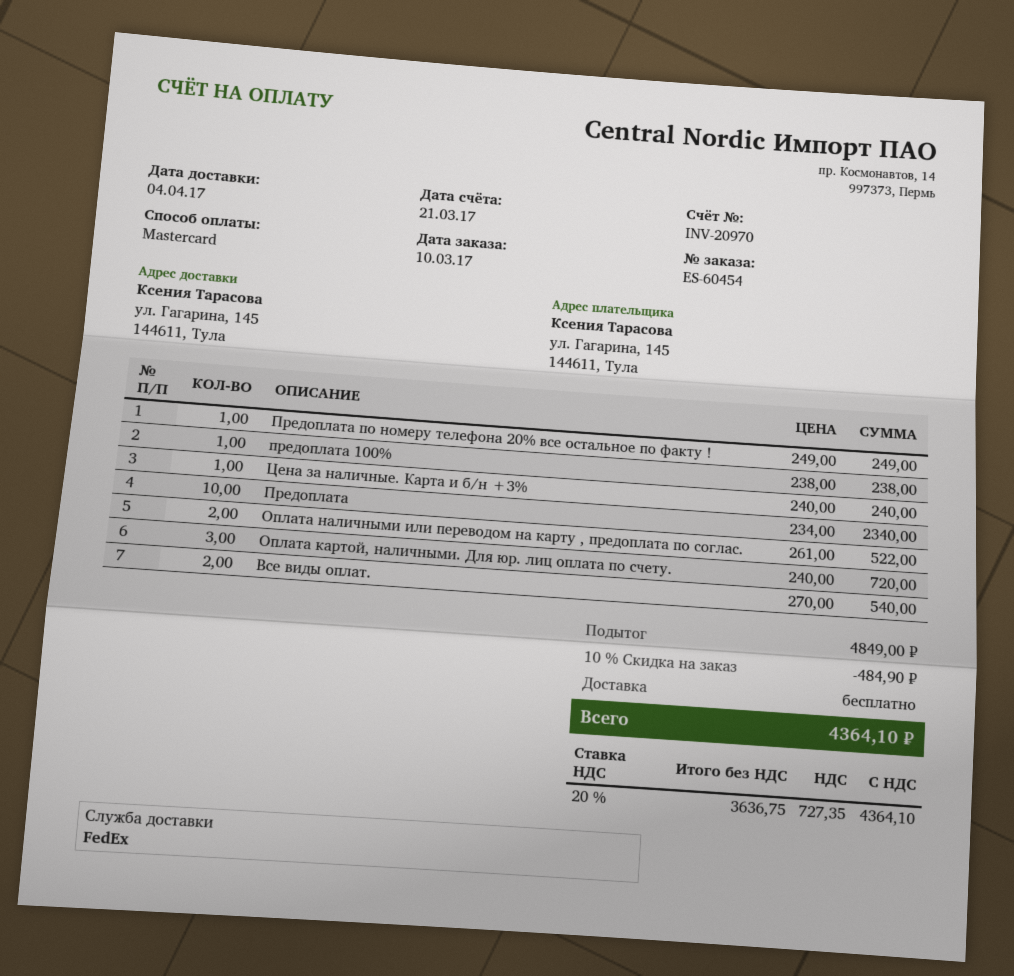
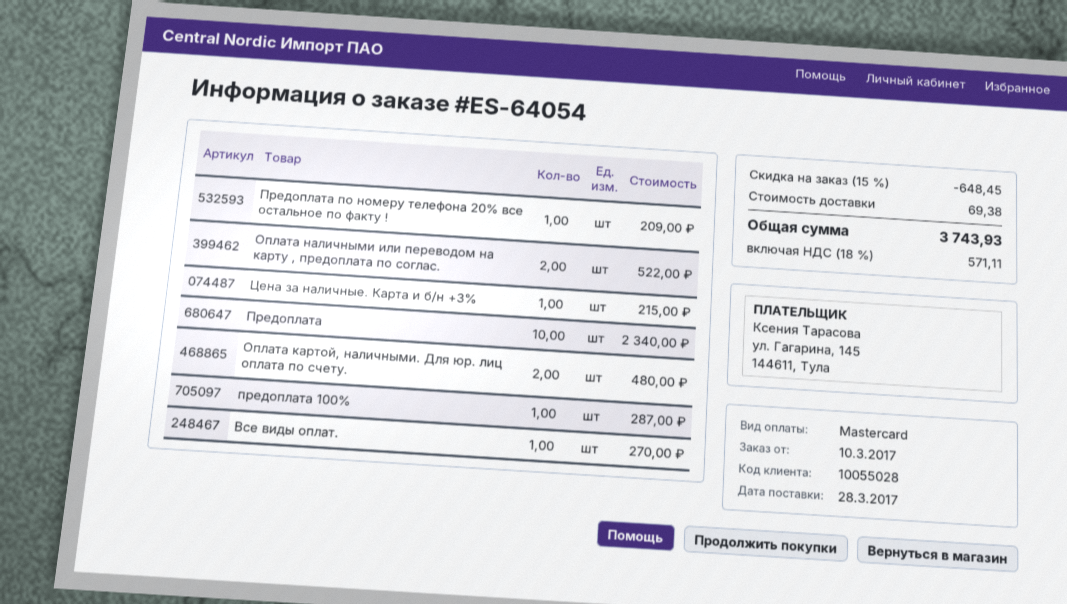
order number: ES-60454 -> ES-64054
delivery date: 2017-04-04 -> 2017-03-28
Предоплата по номеру телефона 20% все остальное по факту !: 1 for 249.00 -> 1 for 209.00
предоплата 100%: 1 for 238.00 -> 1 for 287.00
Цена за наличные. Карта и б/н +3%: 1 for 240.00 -> 1 for 215.00
Оплата картой, наличными. Для юр. лиц оплата по счету.: 3 for 720.00 -> 2 for 480.00
Все виды оплат.: 2 for 540.00 -> 1 for 270.00
discount: 10% = 484.90 -> 15% = 648.45
shipping: 0.00 -> 69.38
tax: 20% = 727.35 -> 18% = 571.11
total: 4364.10 -> 3743.93

